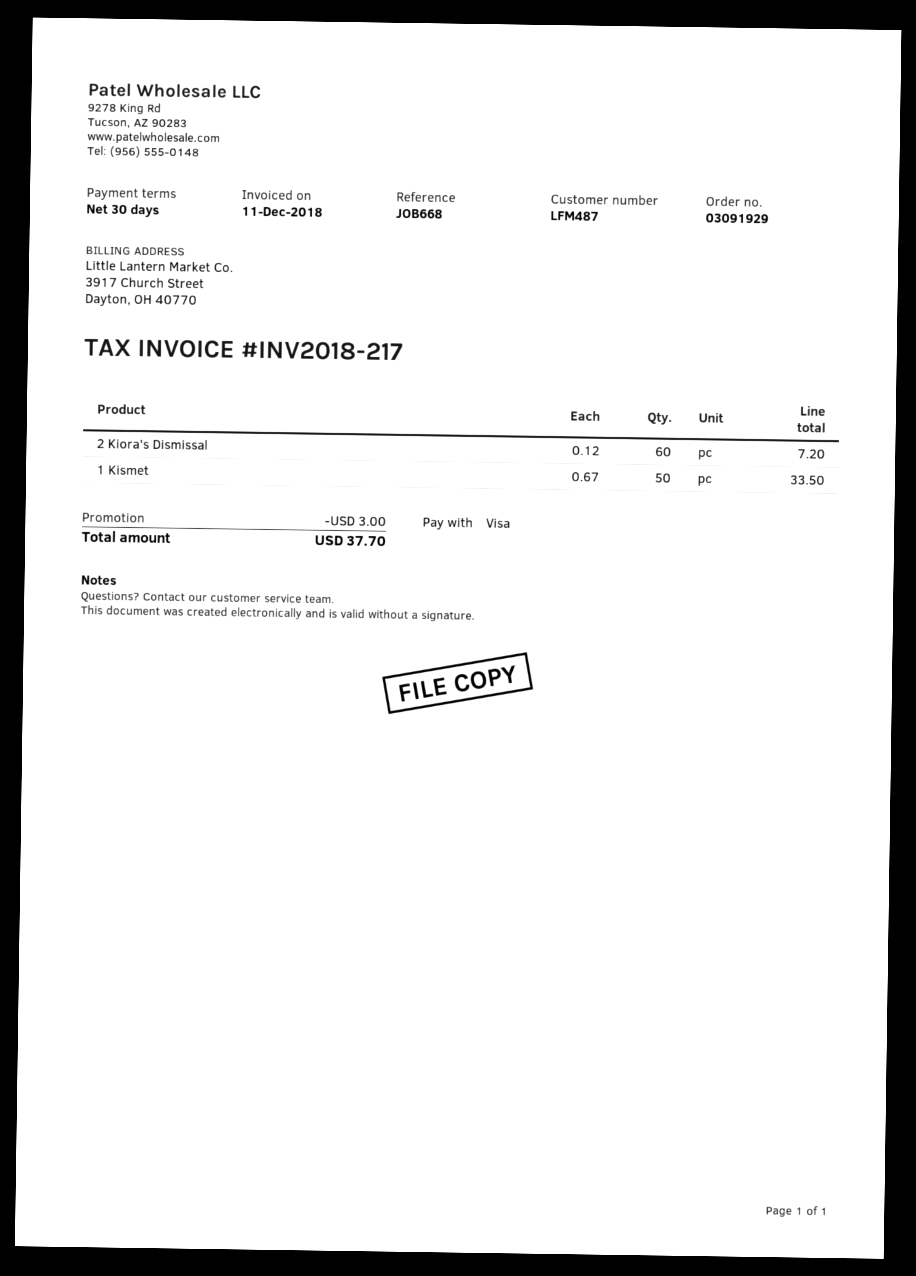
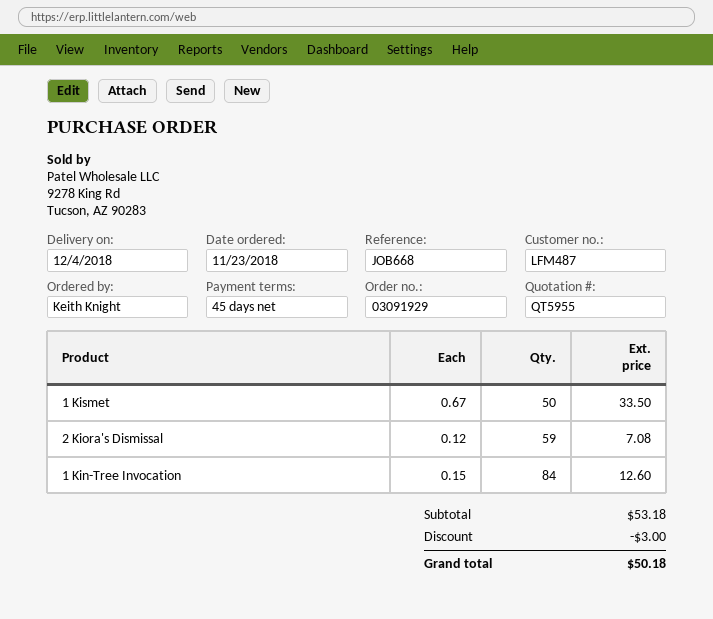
payment terms: 30 days -> 45 days
2 Kiora's Dismissal: 60 x 0.12 = 7.20 -> 59 x 0.12 = 7.08
1 Kin-Tree Invocation: none -> 84 x 0.15 = 12.60
total: 37.70 -> 50.18

